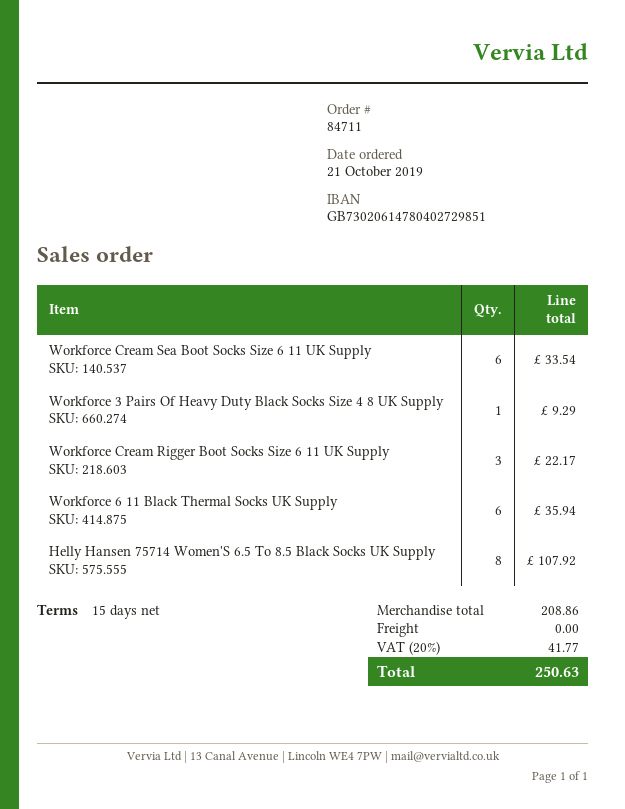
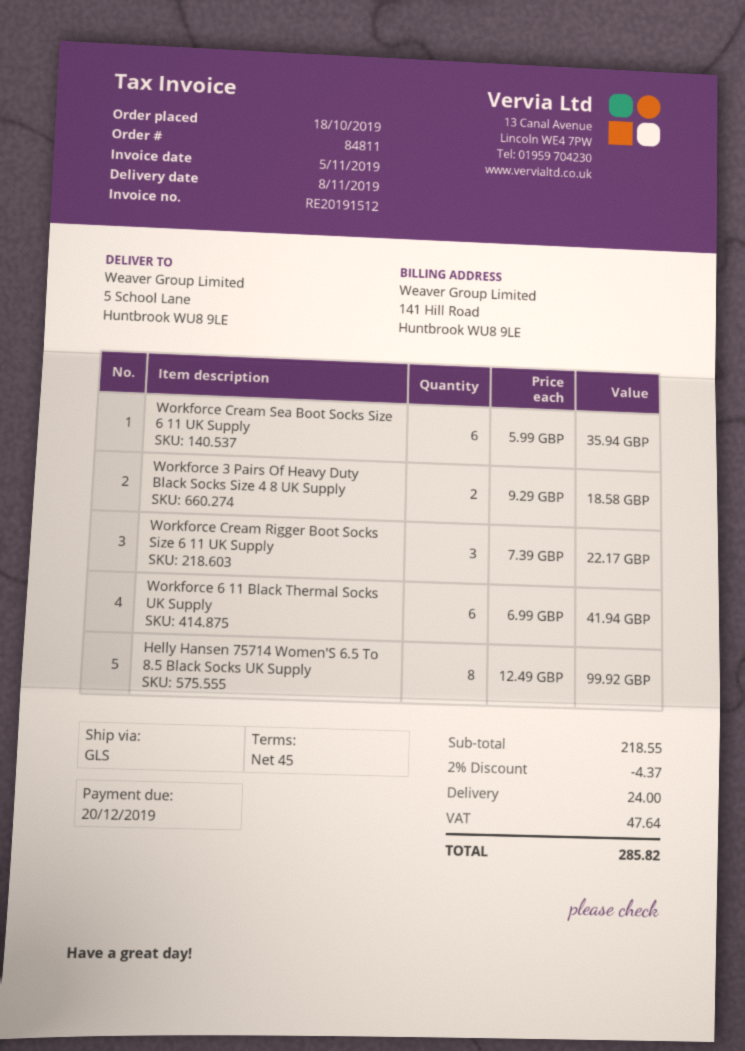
order number: 84711 -> 84811
order date: 2019-10-21 -> 2019-10-18
payment terms: 15 days -> 45 days
Workforce Cream Sea Boot Socks Size 6 11 UK Supply: 6 for 33.54 -> 6 for 35.94
Workforce 3 Pairs Of Heavy Duty Black Socks Size 4 8 UK Supply: 1 for 9.29 -> 2 for 18.58
Workforce 6 11 Black Thermal Socks UK Supply: 6 for 35.94 -> 6 for 41.94
Helly Hansen 75714 Women'S 6.5 To 8.5 Black Socks UK Supply: 8 for 107.92 -> 8 for 99.92
subtotal: 208.86 -> 218.55
discount: none -> 2% = 4.37
shipping: 0.00 -> 24.00
tax: 41.77 -> 47.64
total: 250.63 -> 285.82

